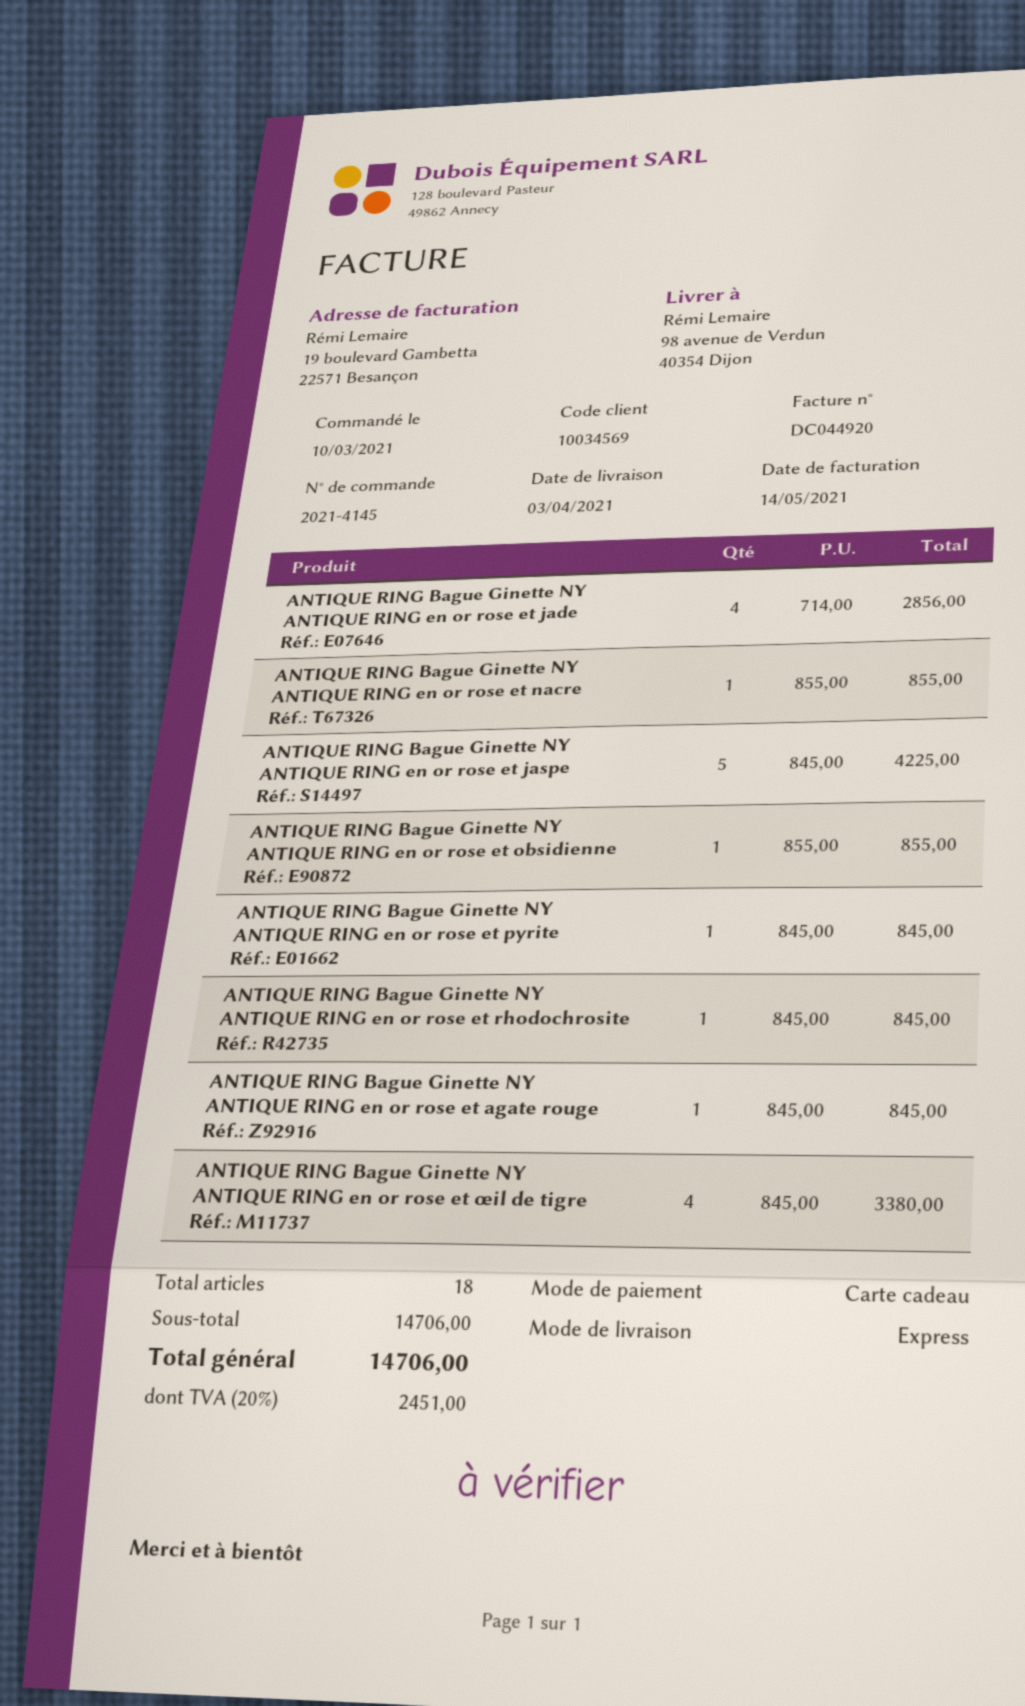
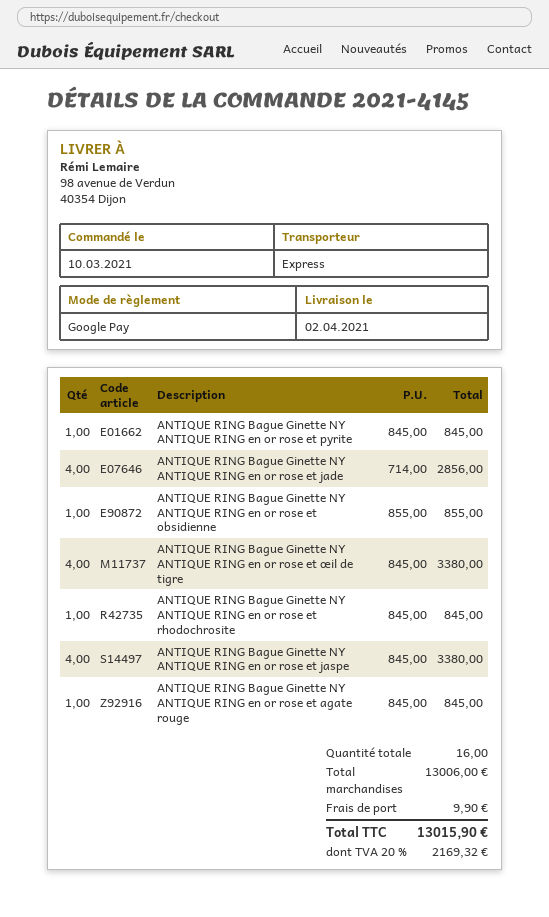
delivery date: 2021-04-03 -> 2021-04-02
payment method: gift card -> Google Pay
ANTIQUE RING Bague Ginette NY ANTIQUE RING en or rose et nacre: 1 x 855.00 = 855.00 -> none
ANTIQUE RING Bague Ginette NY ANTIQUE RING en or rose et jaspe: 5 x 845.00 = 4225.00 -> 4 x 845.00 = 3380.00
total quantity: 18 -> 16
subtotal: 14706.00 -> 13006.00
shipping: none -> 9.90
tax: 20% = 2451.00 -> 20% = 2169.32
total: 14706.00 -> 13015.90

